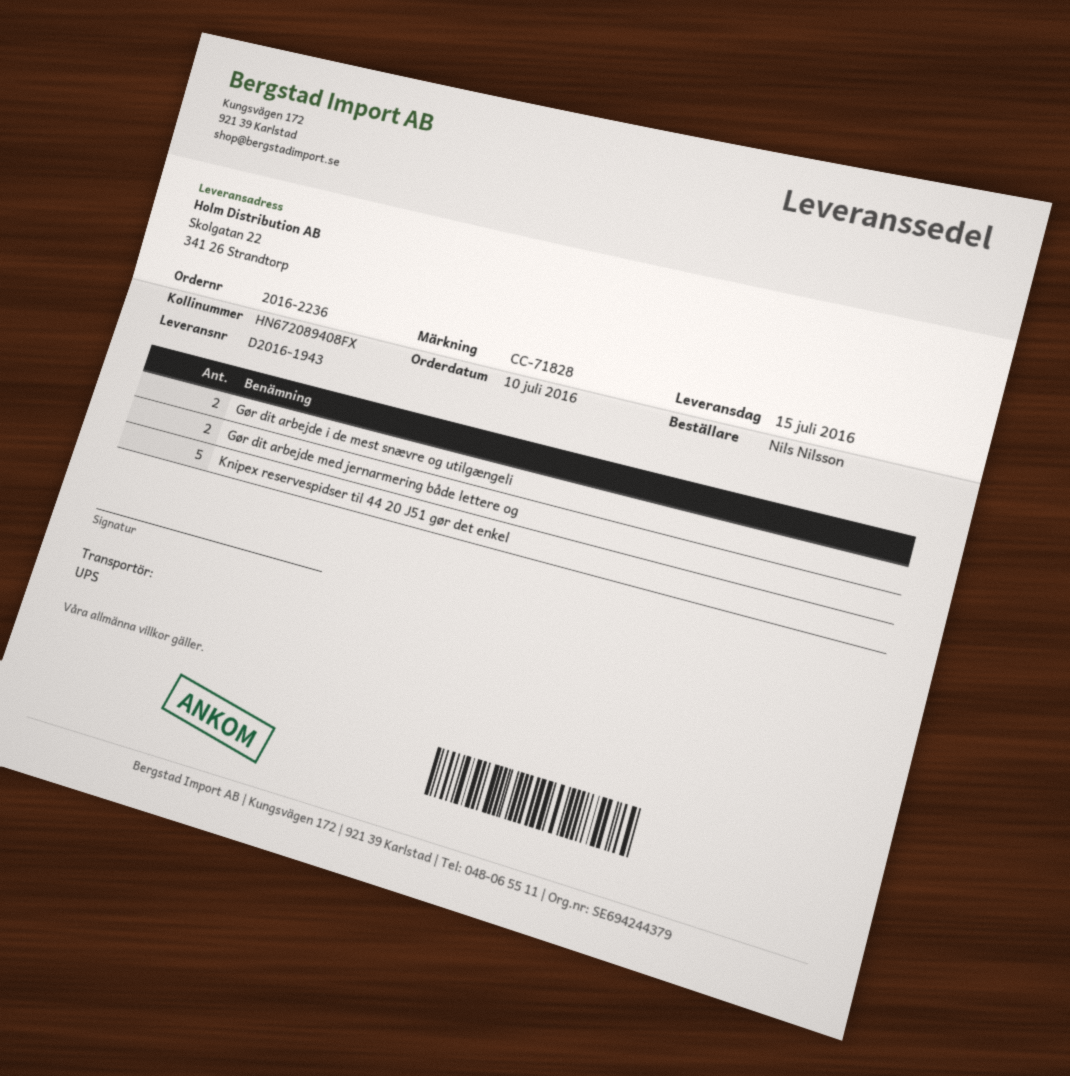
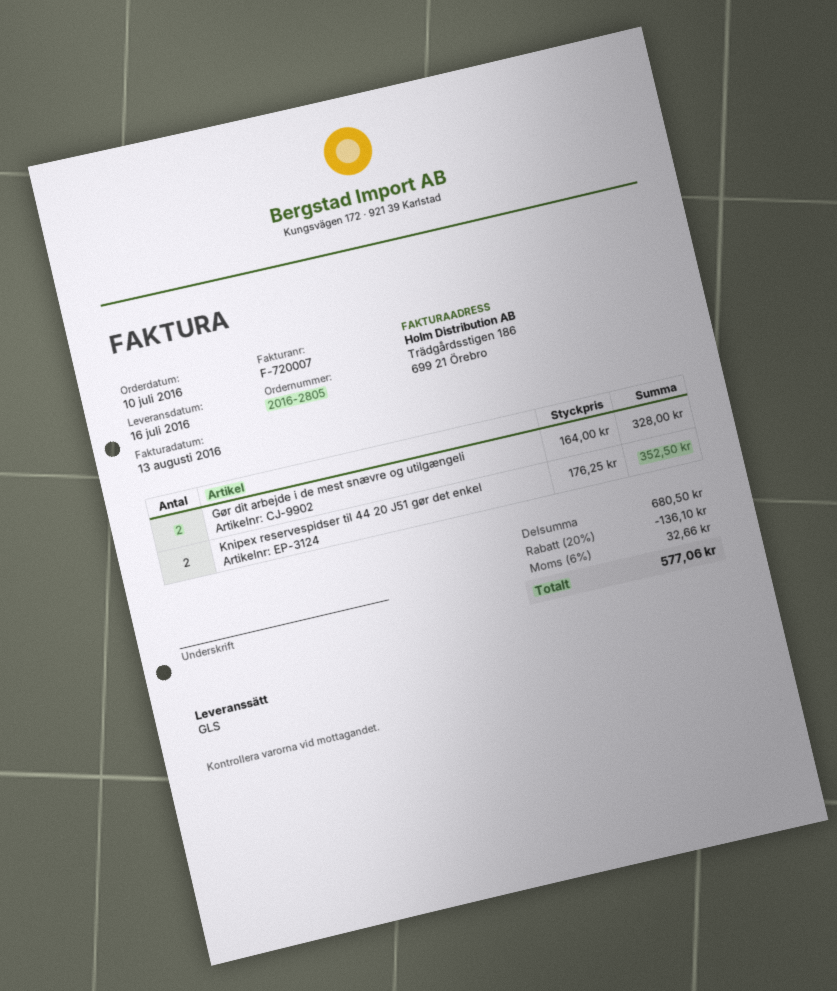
order number: 2016-2236 -> 2016-2805
delivery date: 2016-07-15 -> 2016-07-16
shipping method: UPS -> GLS
Gør dit arbejde med jernarmering både lettere og: 2 -> none
Knipex reservespidser til 44 20 J51 gør det enkel: 5 -> 2

